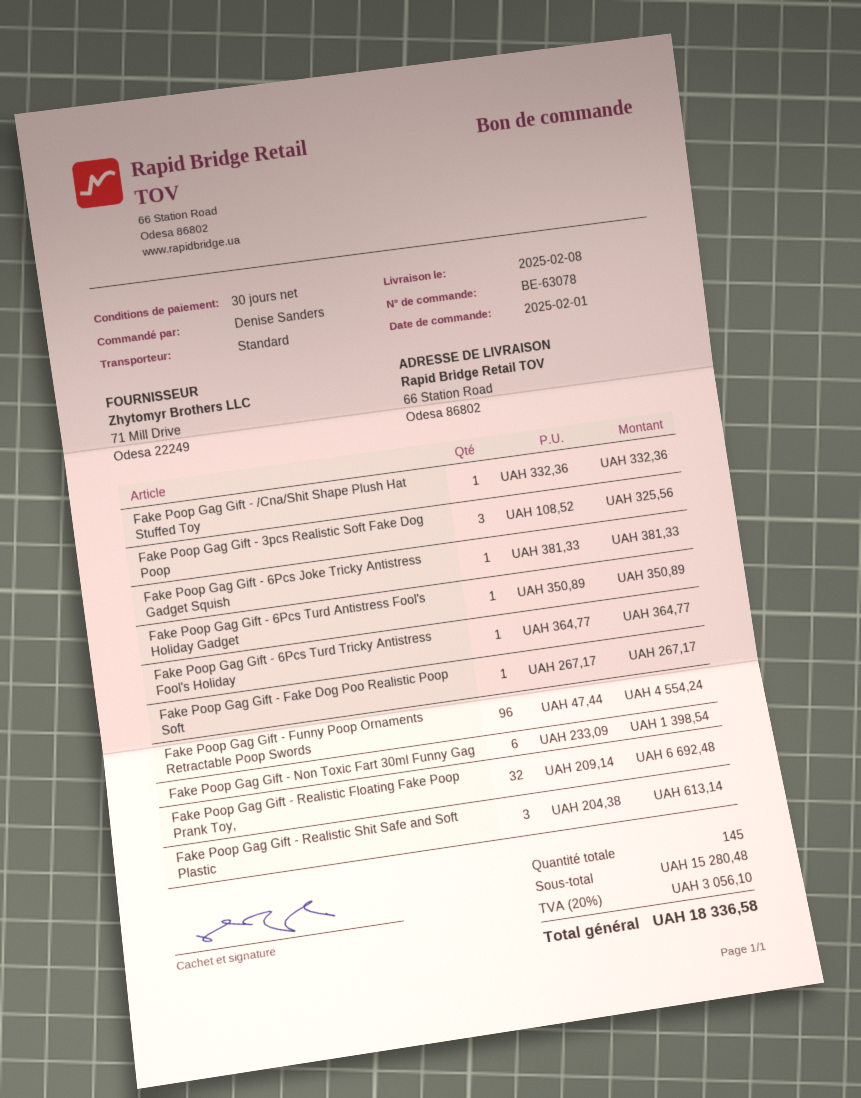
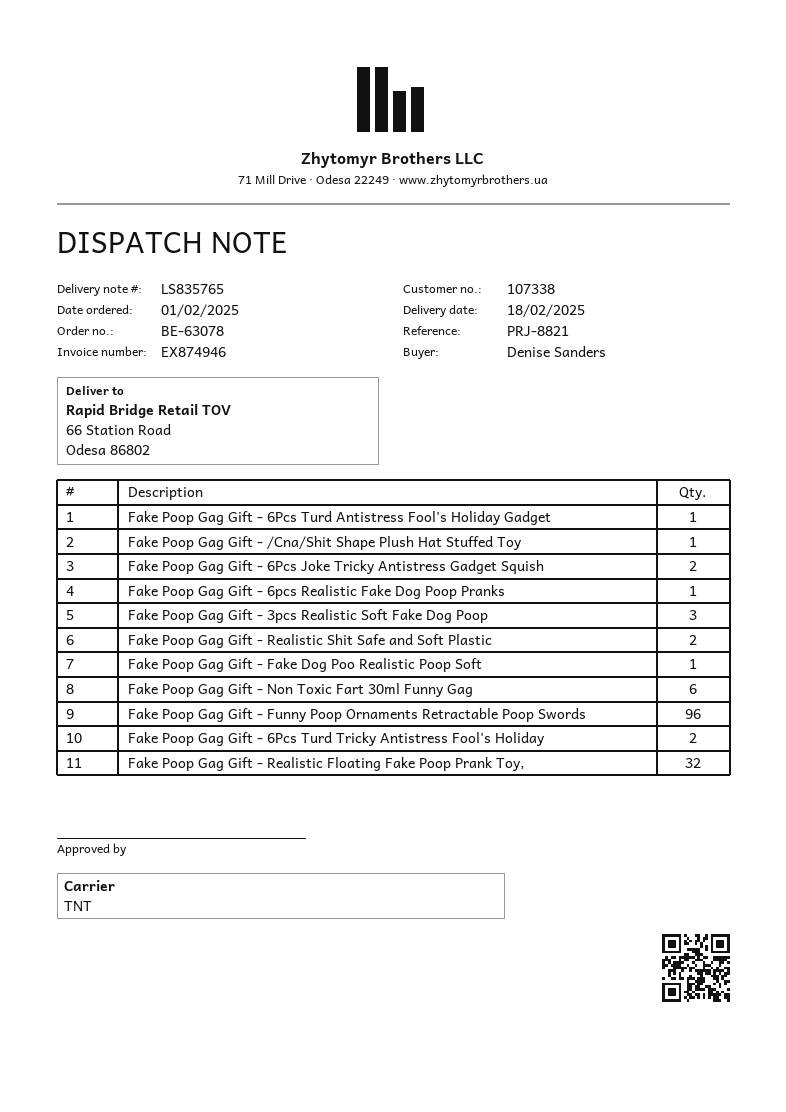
delivery date: 2025-02-08 -> 2025-02-18
shipping method: standard -> TNT
Fake Poop Gag Gift - 6Pcs Joke Tricky Antistress Gadget Squish: 1 -> 2
Fake Poop Gag Gift - 6Pcs Turd Tricky Antistress Fool's Holiday: 1 -> 2
Fake Poop Gag Gift - Realistic Shit Safe and Soft Plastic: 3 -> 2
Fake Poop Gag Gift - 6pcs Realistic Fake Dog Poop Pranks: none -> 1

